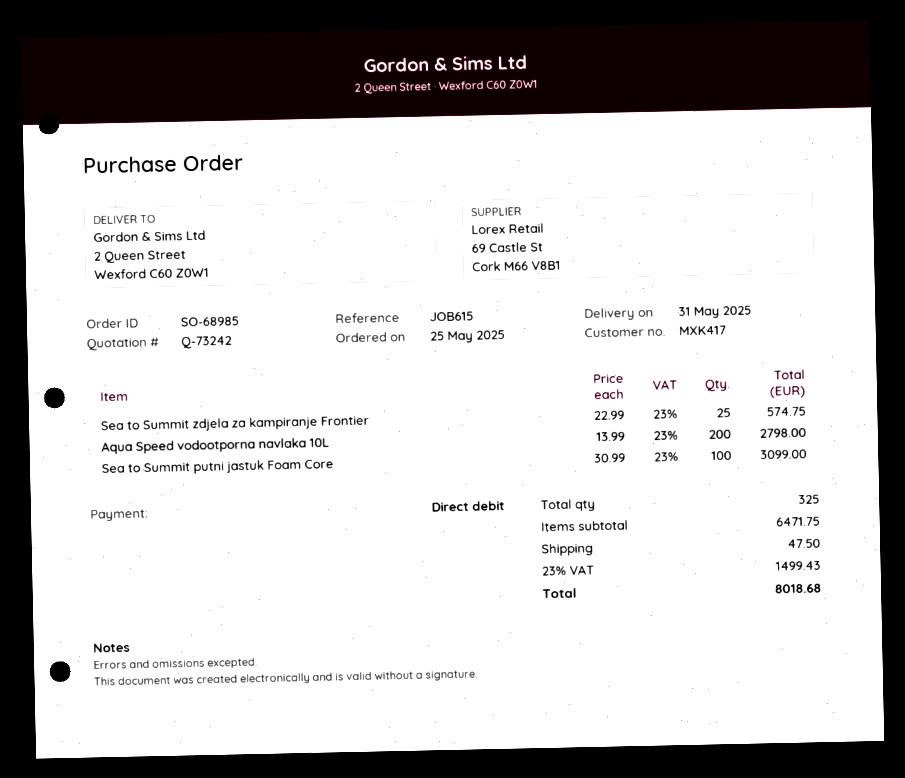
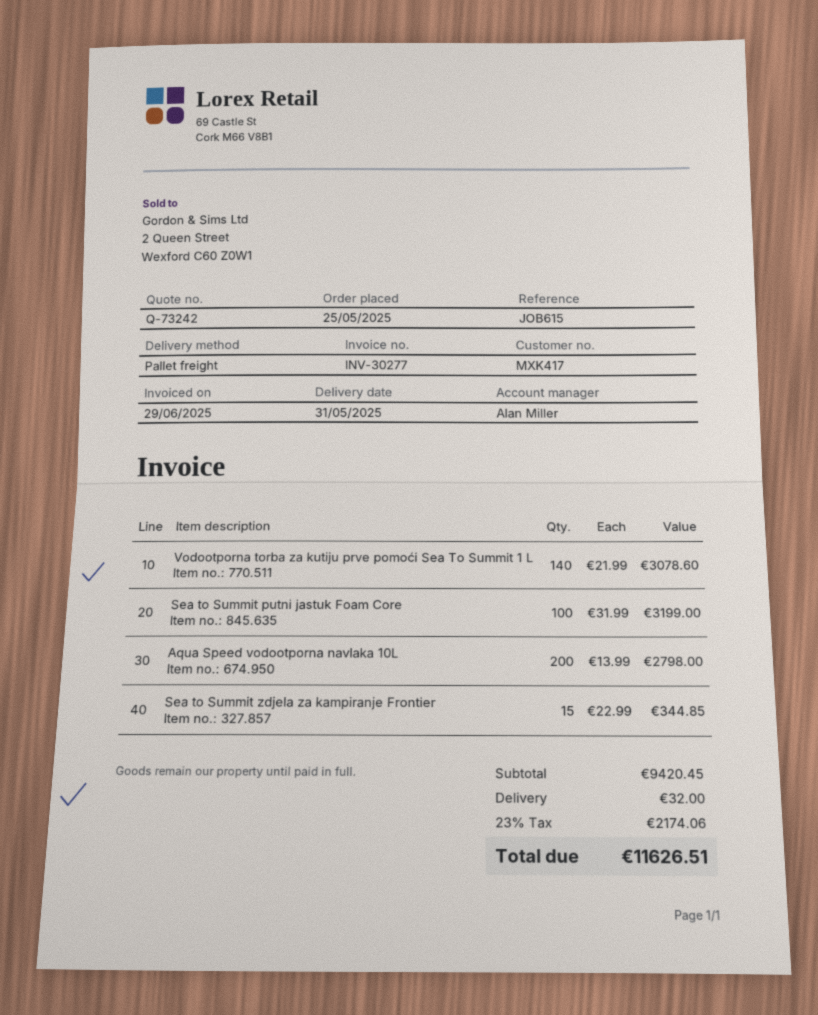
Sea to Summit zdjela za kampiranje Frontier: 25 x 22.99 = 574.75 -> 15 x 22.99 = 344.85
Sea to Summit putni jastuk Foam Core: 100 x 30.99 = 3099.00 -> 100 x 31.99 = 3199.00
Vodootporna torba za kutiju prve pomoći Sea To Summit 1 L: none -> 140 x 21.99 = 3078.60
subtotal: 6471.75 -> 9420.45
shipping: 47.50 -> 32.00
tax: 23% = 1499.43 -> 23% = 2174.06
total: 8018.68 -> 11626.51

